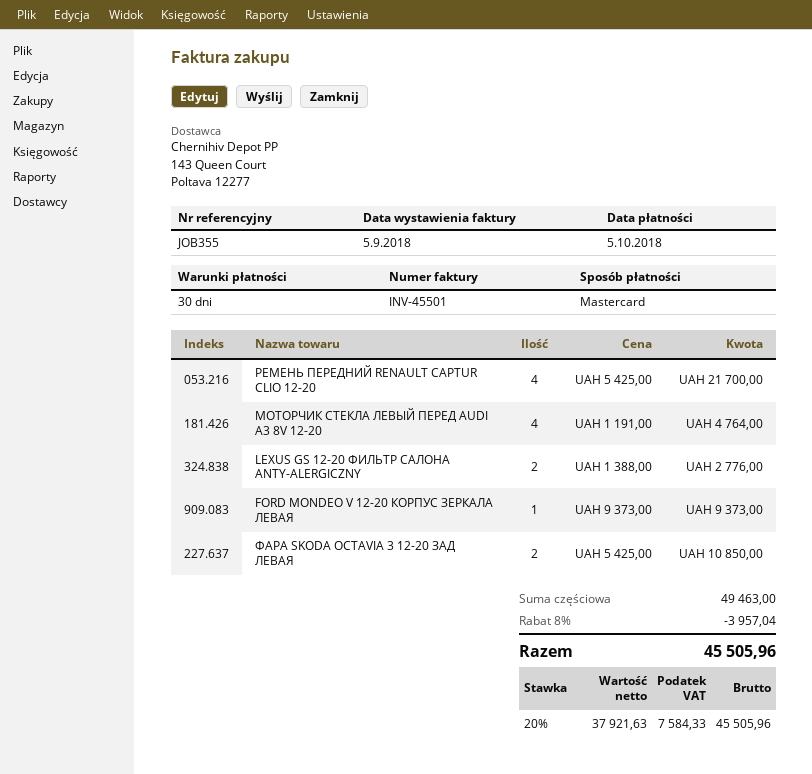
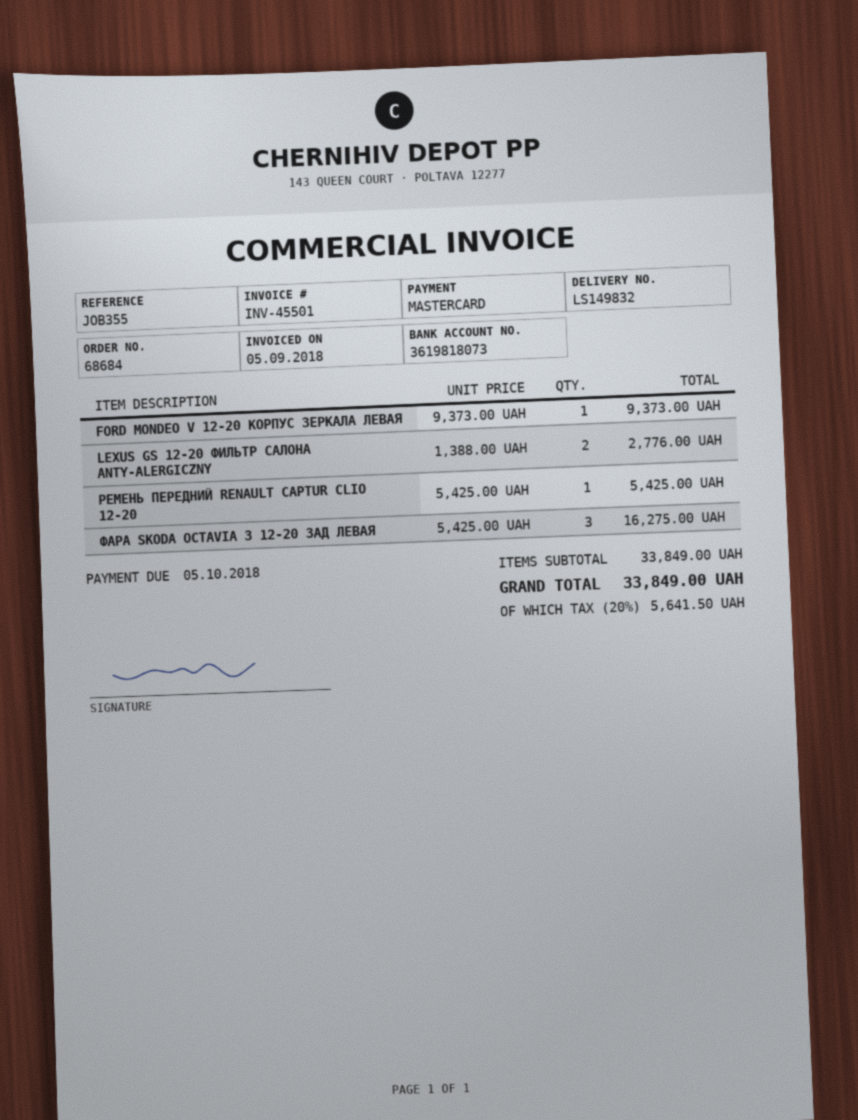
РЕМЕНЬ ПЕРЕДНИЙ RENAULT CAPTUR CLIO 12-20: 4 x 5425.00 = 21700.00 -> 1 x 5425.00 = 5425.00
МОТОРЧИК СТЕКЛА ЛЕВЫЙ ПЕРЕД AUDI A3 8V 12-20: 4 x 1191.00 = 4764.00 -> none
ФАРА SKODA OCTAVIA 3 12-20 ЗАД ЛЕВАЯ: 2 x 5425.00 = 10850.00 -> 3 x 5425.00 = 16275.00
subtotal: 49463.00 -> 33849.00
discount: 8% = 3957.04 -> none
tax: 20% = 7584.33 -> 20% = 5641.50
total: 45505.96 -> 33849.00

